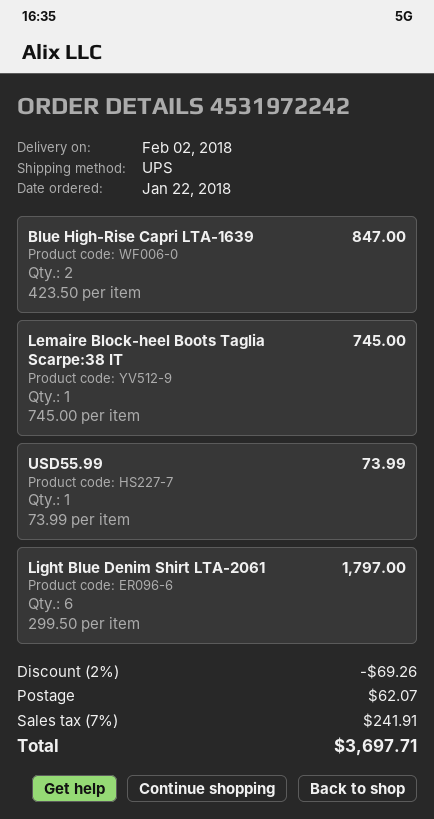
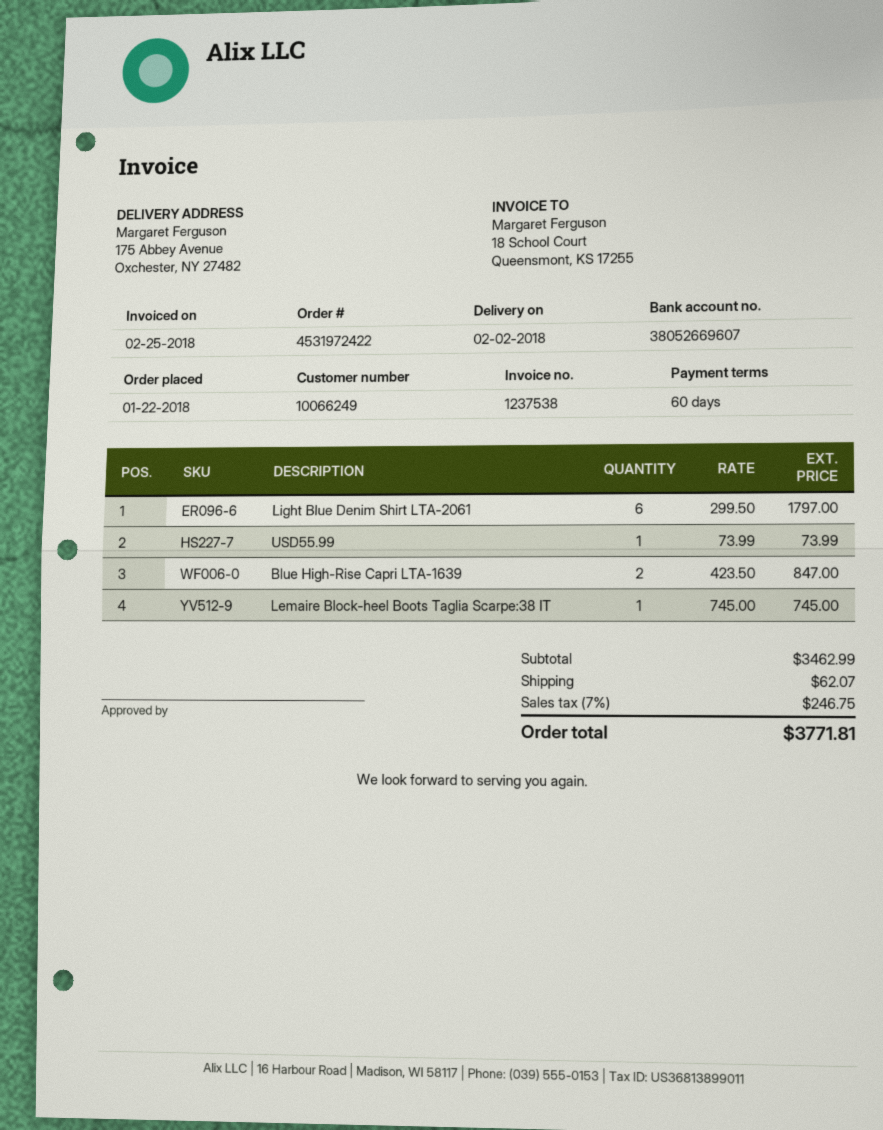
order number: 4531972242 -> 4531972422
discount: 2% = 69.26 -> none
tax: 7% = 241.91 -> 7% = 246.75
total: 3697.71 -> 3771.81

